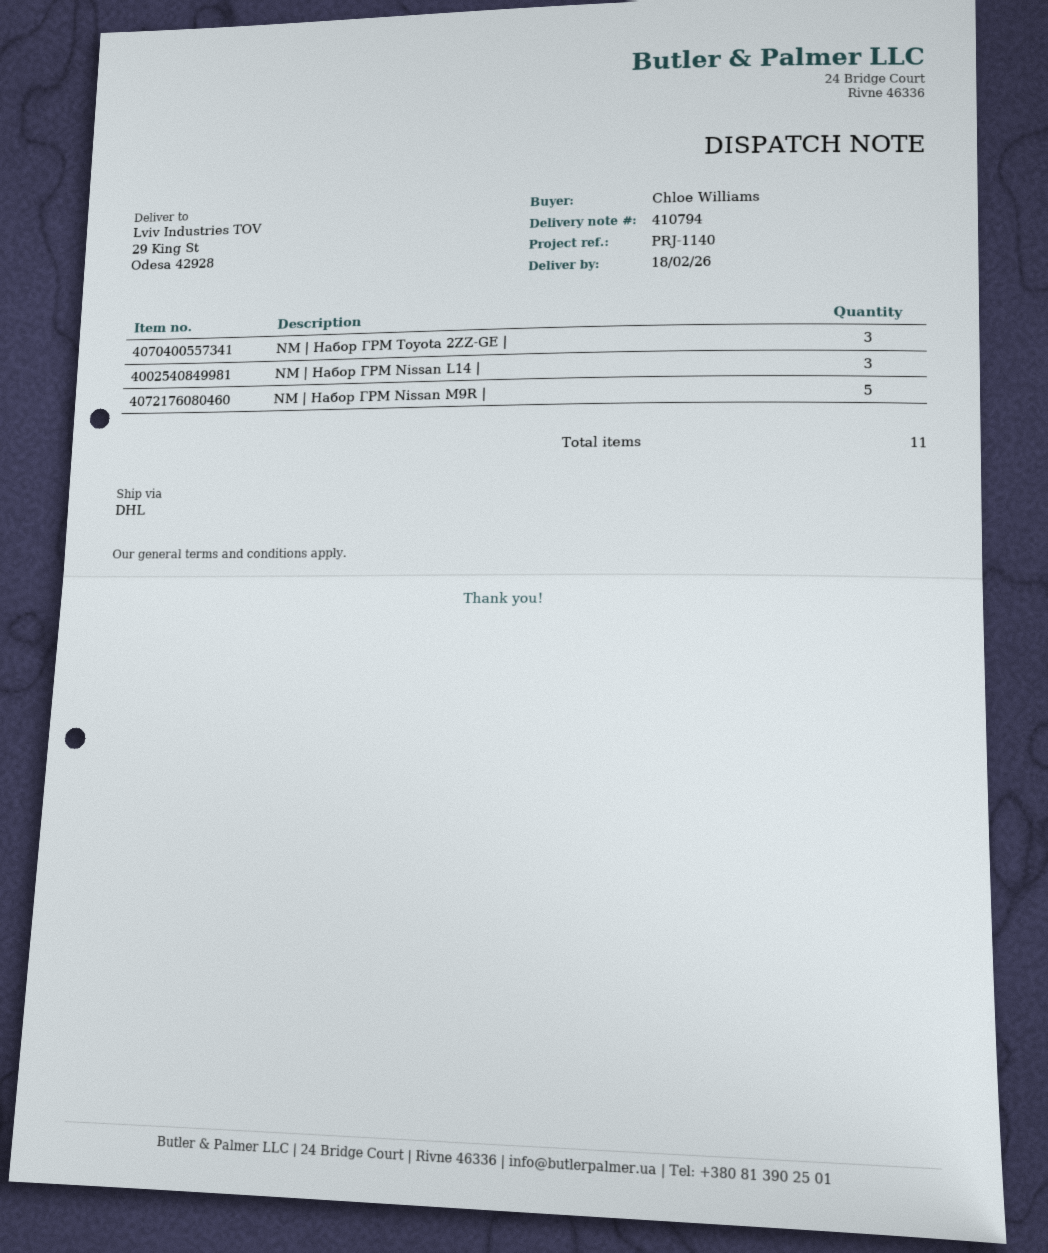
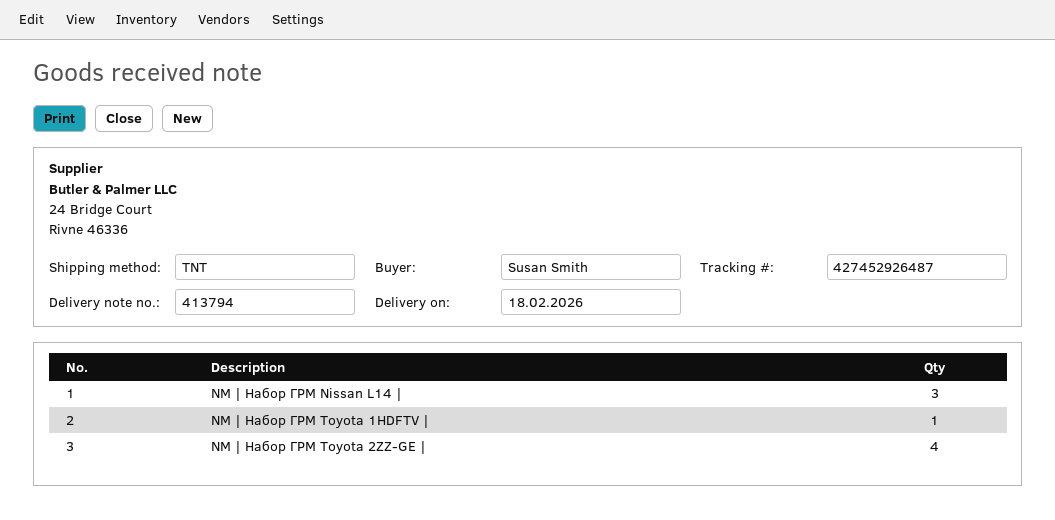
delivery note number: 410794 -> 413794
ordered by: Chloe Williams -> Susan Smith
shipping method: DHL -> TNT
NM | Набор ГРМ Toyota 2ZZ-GE |: 3 -> 4
NM | Набор ГРМ Nissan M9R |: 5 -> none
NM | Набор ГРМ Toyota 1HDFTV |: none -> 1

